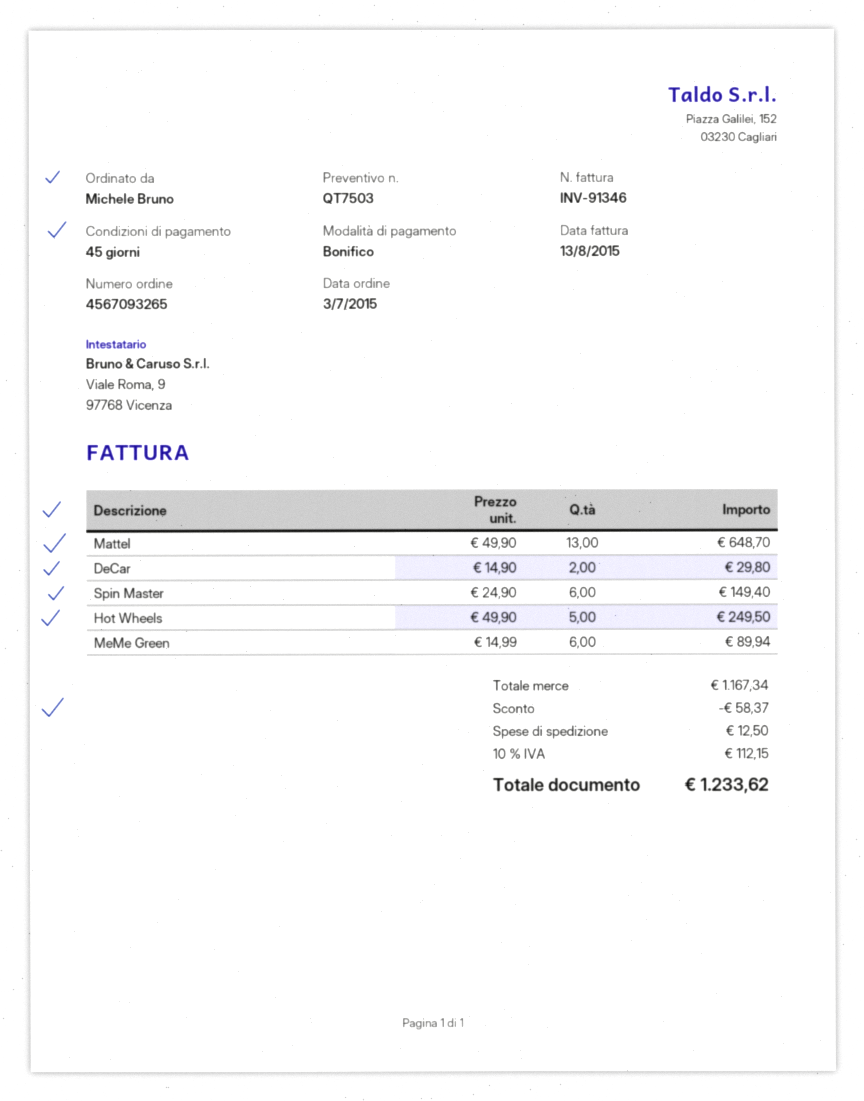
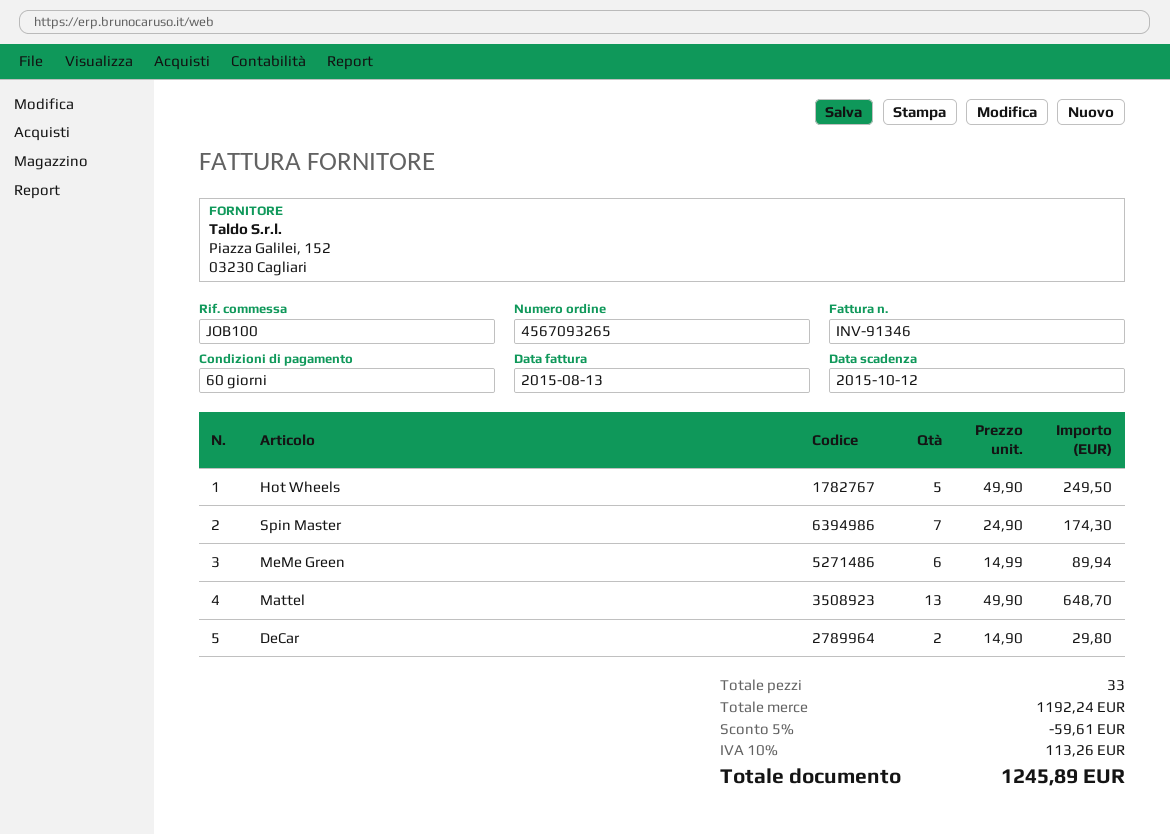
payment terms: 45 days -> 60 days
Spin Master: 6 x 24.90 = 149.40 -> 7 x 24.90 = 174.30
subtotal: 1167.34 -> 1192.24
discount: 58.37 -> 59.61
shipping: 12.50 -> none
tax: 10% = 112.15 -> 10% = 113.26
total: 1233.62 -> 1245.89

